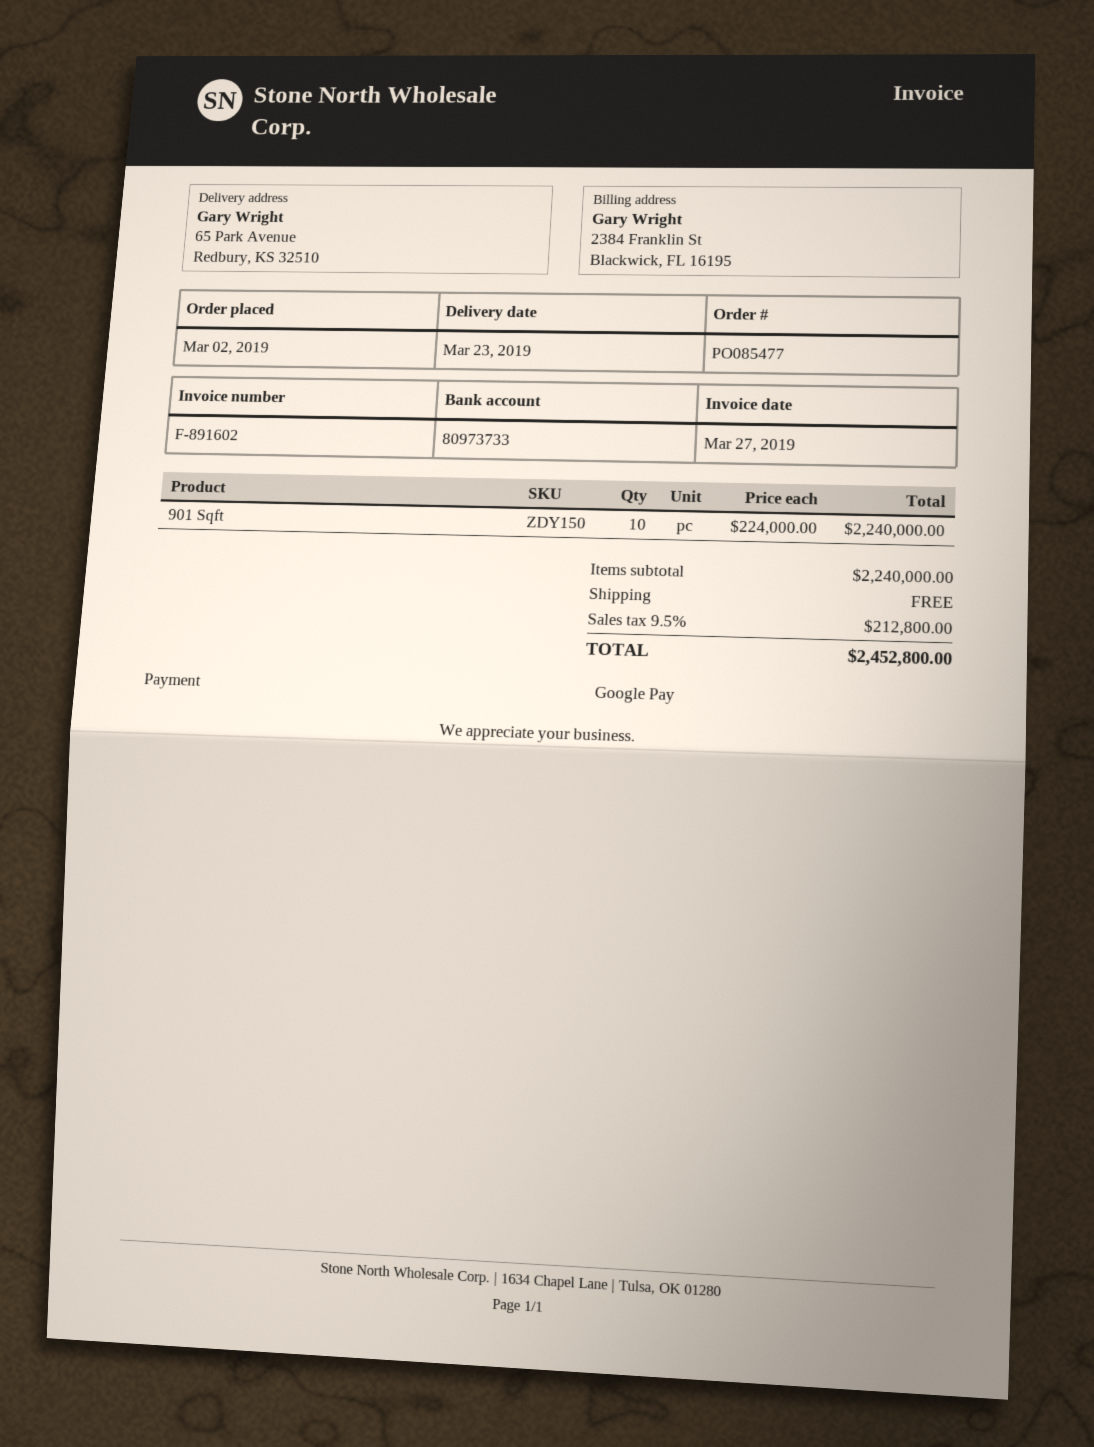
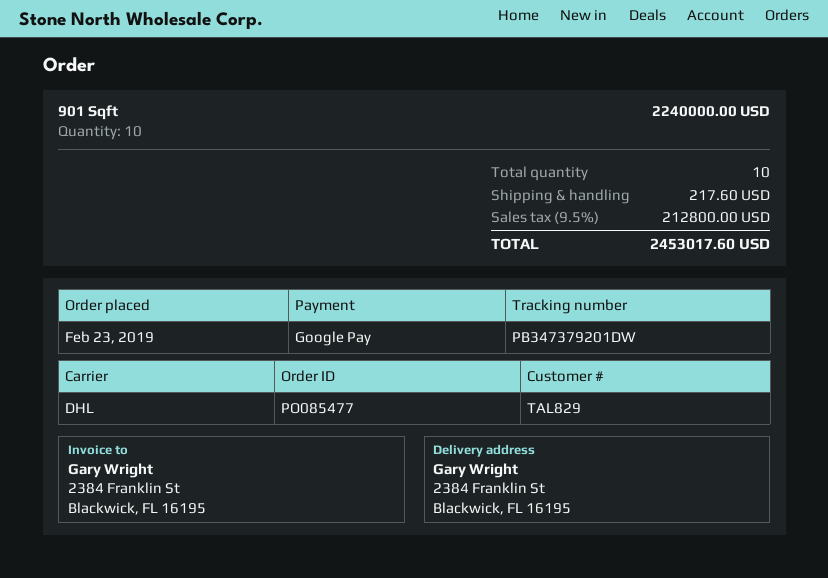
order date: 2019-03-02 -> 2019-02-23
ship to: 65 Park Avenue, Redbury, KS 32510 -> 2384 Franklin St, Blackwick, FL 16195
shipping: 0.00 -> 217.60
total: 2452800.00 -> 2453017.60

